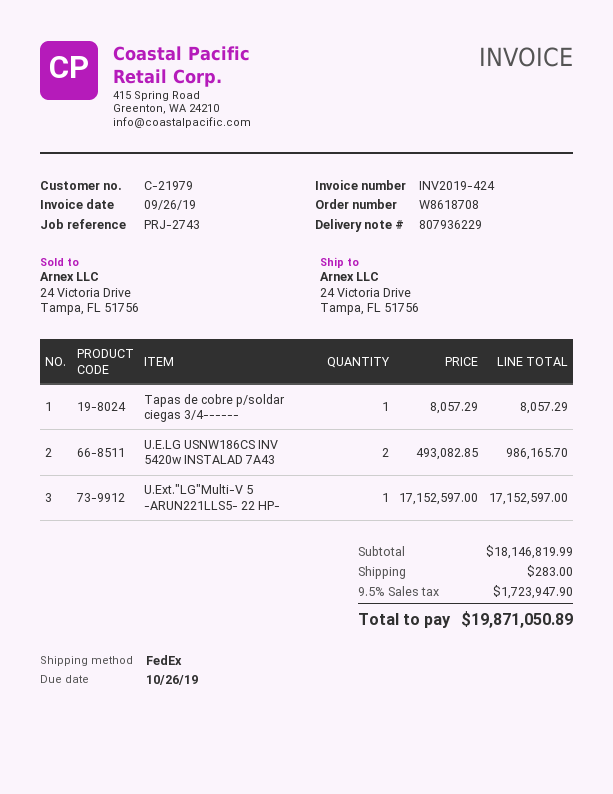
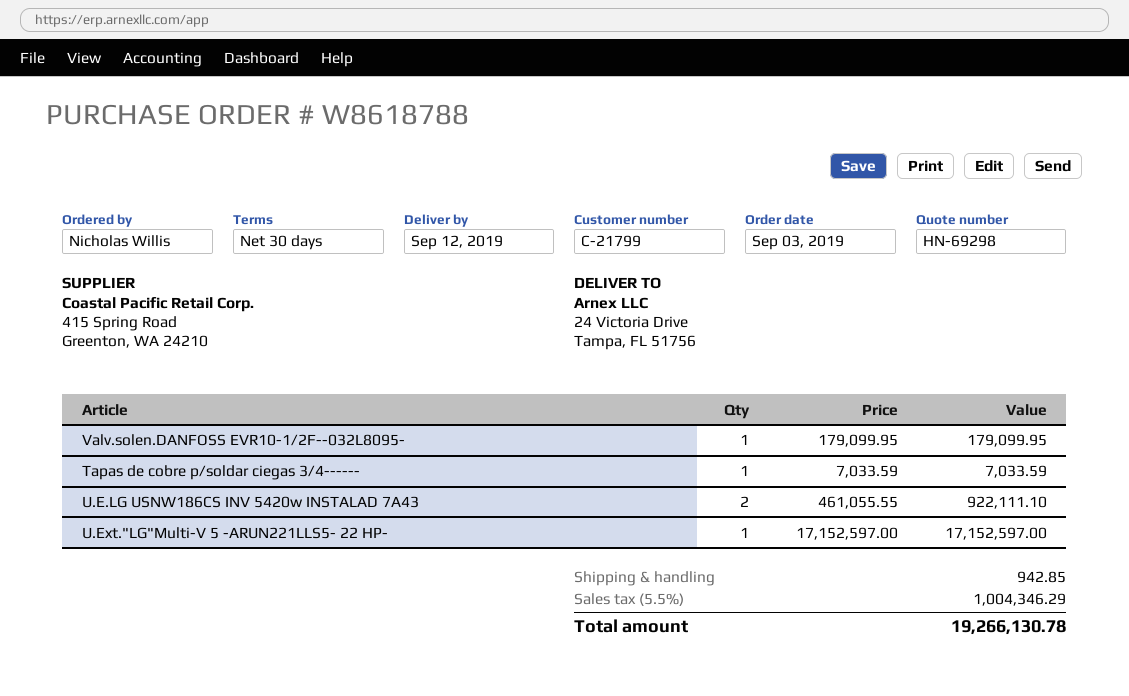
order number: W8618708 -> W8618788
customer number: C-21979 -> C-21799
Tapas de cobre p/soldar ciegas 3/4------: 1 x 8057.29 = 8057.29 -> 1 x 7033.59 = 7033.59
U.E.LG USNW186CS INV 5420w INSTALAD 7A43: 2 x 493082.85 = 986165.70 -> 2 x 461055.55 = 922111.10
Valv.solen.DANFOSS EVR10-1/2F--032L8095-: none -> 1 x 179099.95 = 179099.95
shipping: 283.00 -> 942.85
tax: 9.5% = 1723947.90 -> 5.5% = 1004346.29
total: 19871050.89 -> 19266130.78

